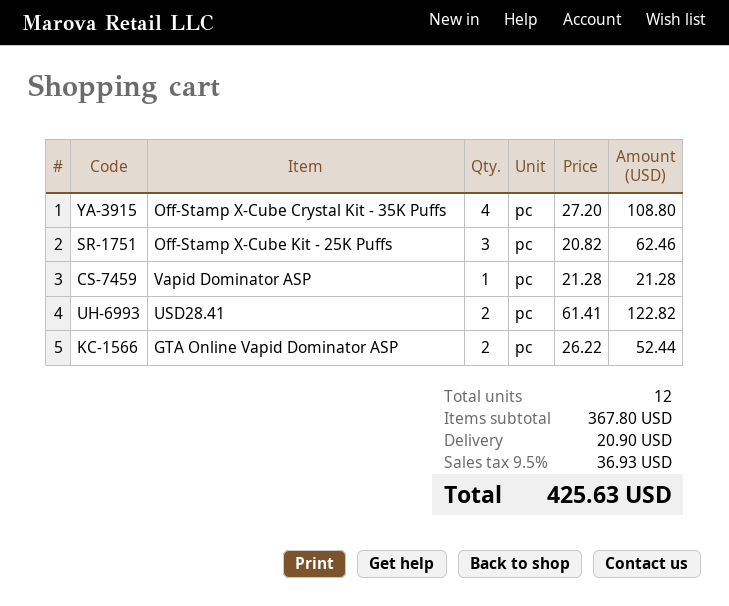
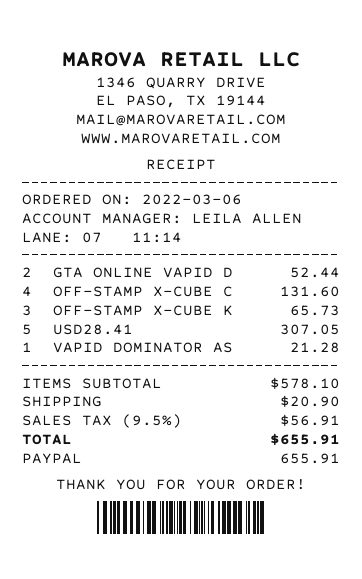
Off-Stamp X-Cube Crystal Kit - 35K Puffs: 4 for 108.80 -> 4 for 131.60
Off-Stamp X-Cube Kit - 25K Puffs: 3 for 62.46 -> 3 for 65.73
USD28.41: 2 for 122.82 -> 5 for 307.05
subtotal: 367.80 -> 578.10
tax: 9.5% = 36.93 -> 9.5% = 56.91
total: 425.63 -> 655.91

